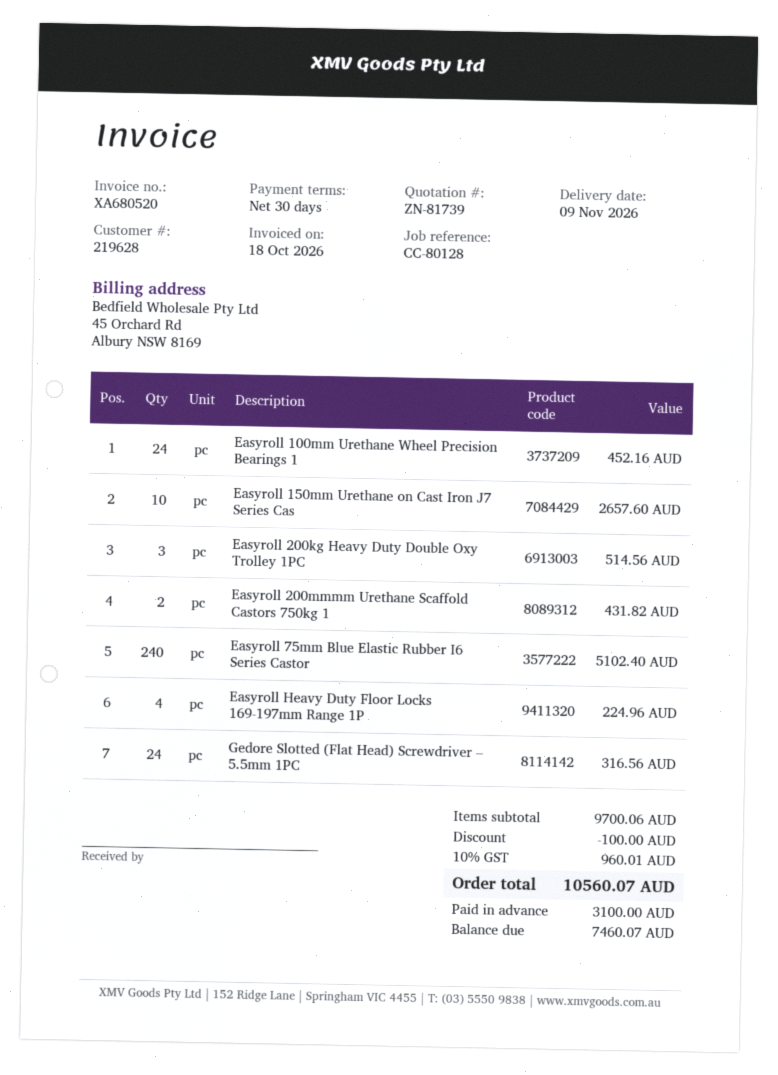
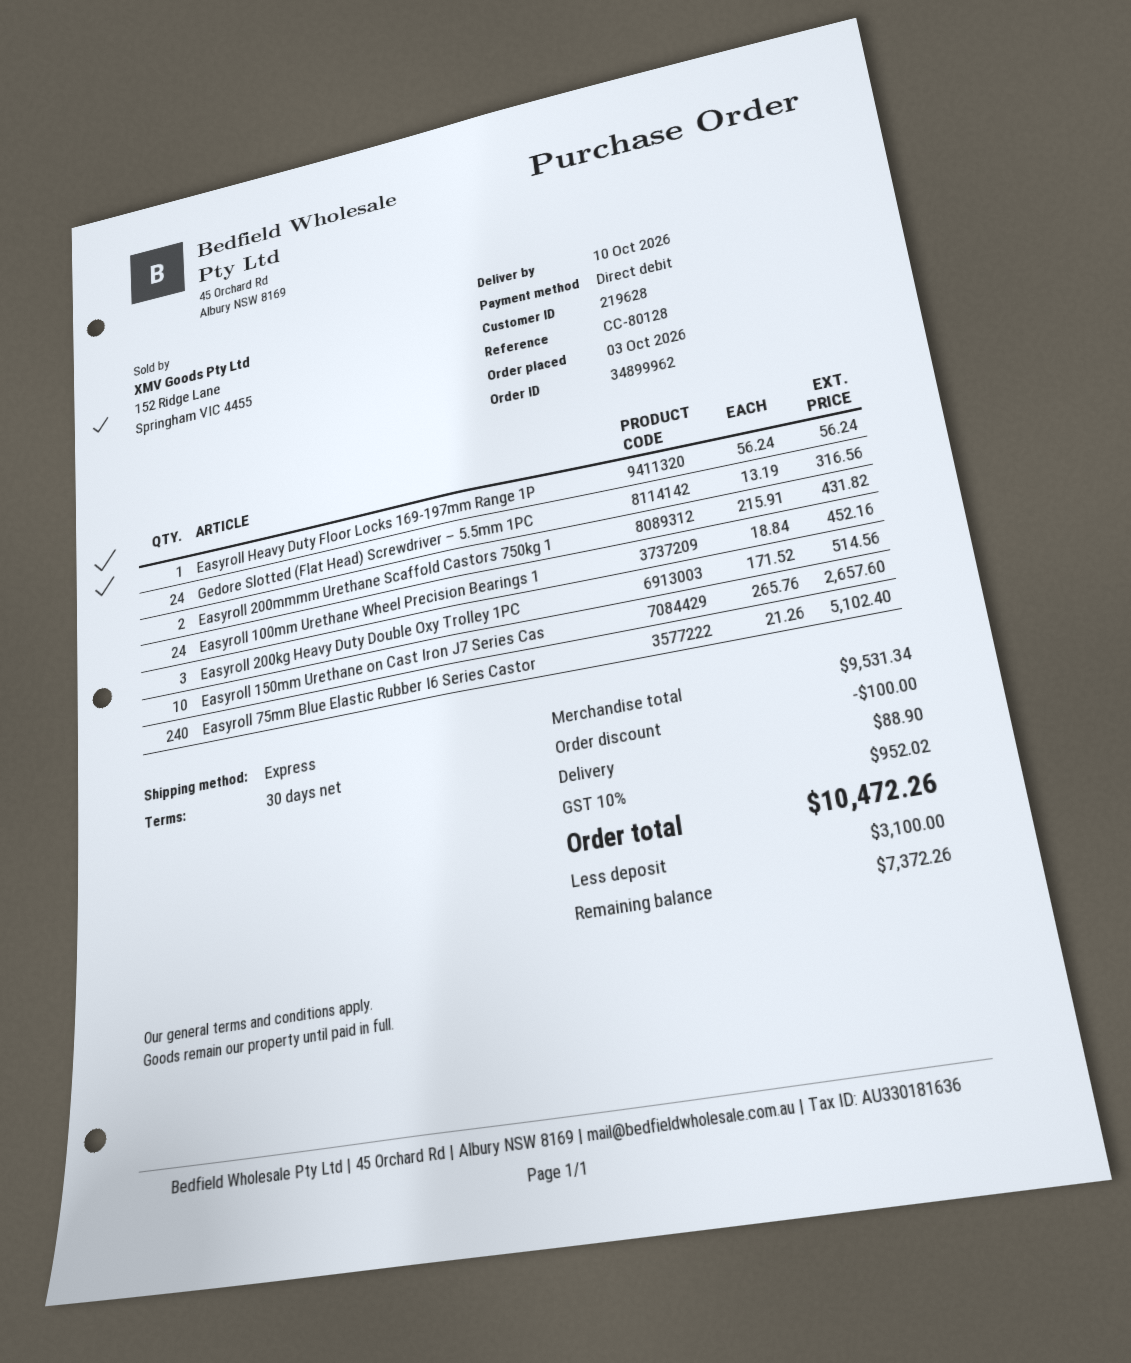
delivery date: 2026-11-09 -> 2026-10-10
Easyroll Heavy Duty Floor Locks 169-197mm Range 1P: 4 for 224.96 -> 1 for 56.24
subtotal: 9700.06 -> 9531.34
shipping: none -> 88.90
tax: 10% = 960.01 -> 10% = 952.02
total: 10560.07 -> 10472.26
balance: 7460.07 -> 7372.26

